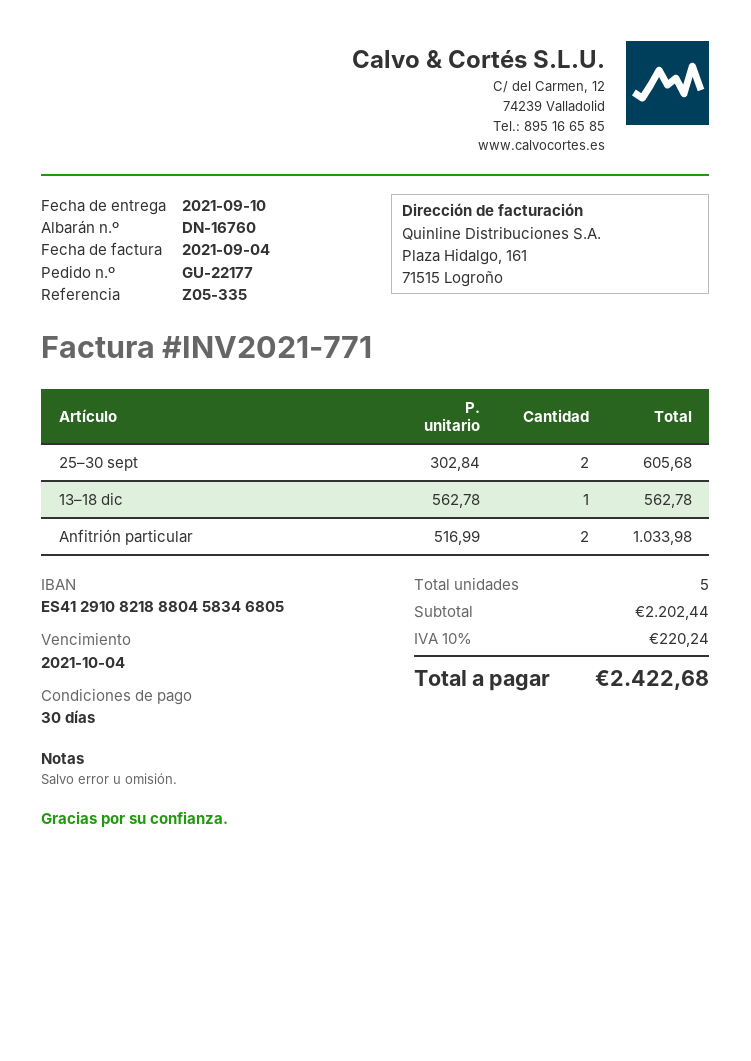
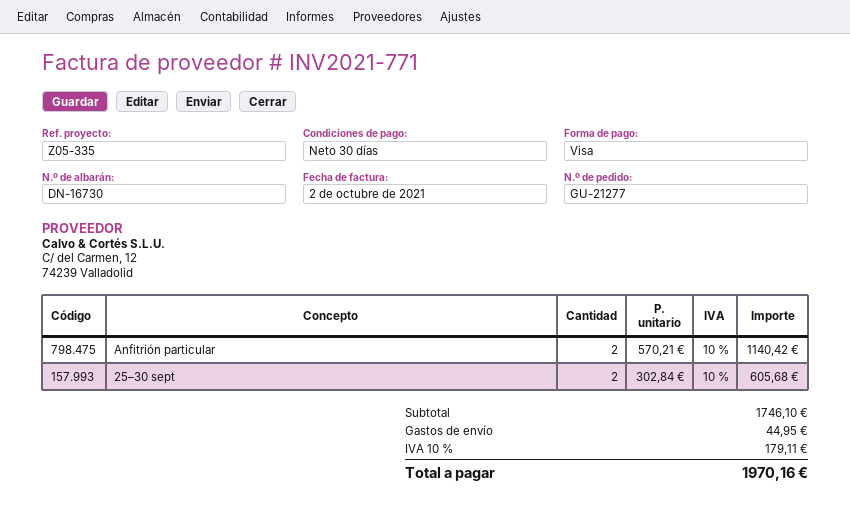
order number: GU-22177 -> GU-21277
delivery note number: DN-16760 -> DN-16730
invoice date: 2021-09-04 -> 2021-10-02
13–18 dic: 1 x 562.78 = 562.78 -> none
Anfitrión particular: 2 x 516.99 = 1033.98 -> 2 x 570.21 = 1140.42
subtotal: 2202.44 -> 1746.10
shipping: none -> 44.95
tax: 10% = 220.24 -> 10% = 179.11
total: 2422.68 -> 1970.16

